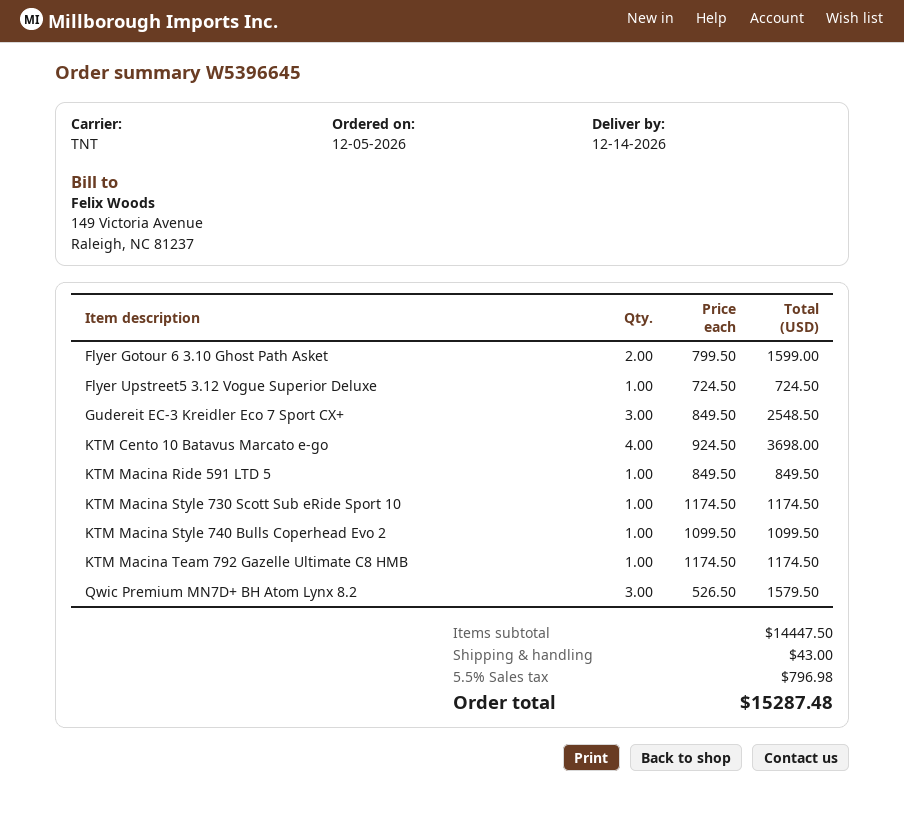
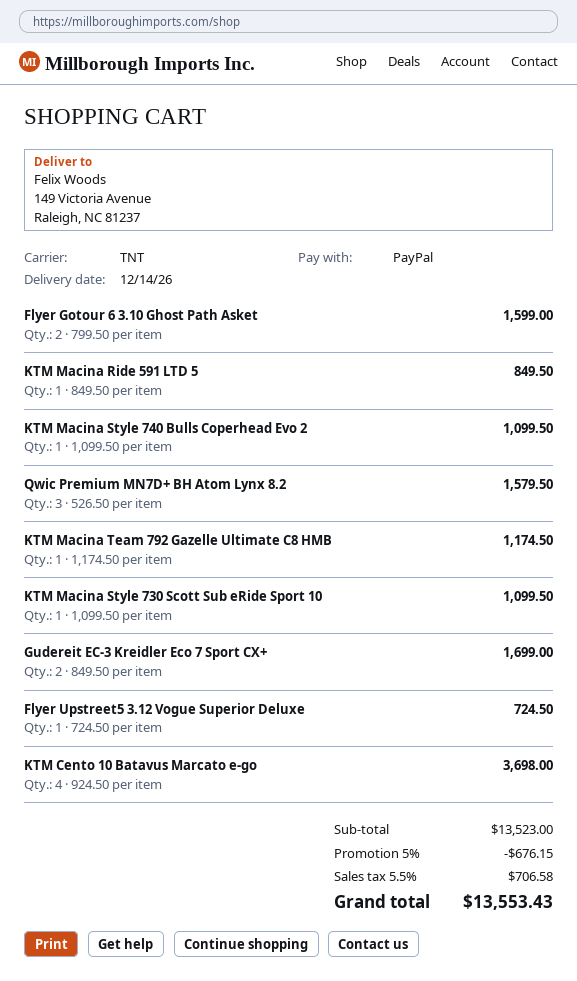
Gudereit EC-3 Kreidler Eco 7 Sport CX+: 3 x 849.50 = 2548.50 -> 2 x 849.50 = 1699.00
KTM Macina Style 730 Scott Sub eRide Sport 10: 1 x 1174.50 = 1174.50 -> 1 x 1099.50 = 1099.50
subtotal: 14447.50 -> 13523.00
discount: none -> 5% = 676.15
shipping: 43.00 -> none
tax: 5.5% = 796.98 -> 5.5% = 706.58
total: 15287.48 -> 13553.43

